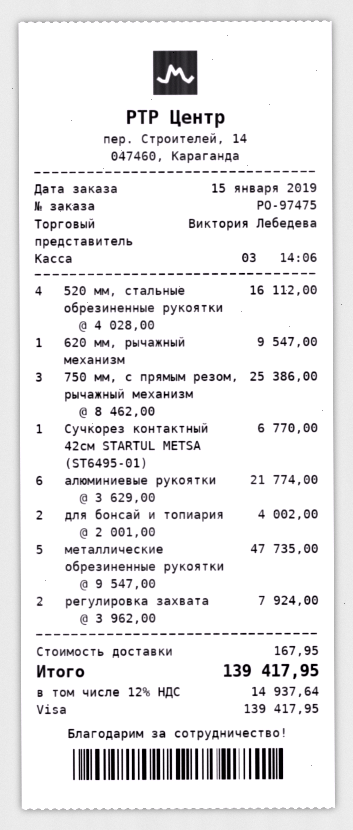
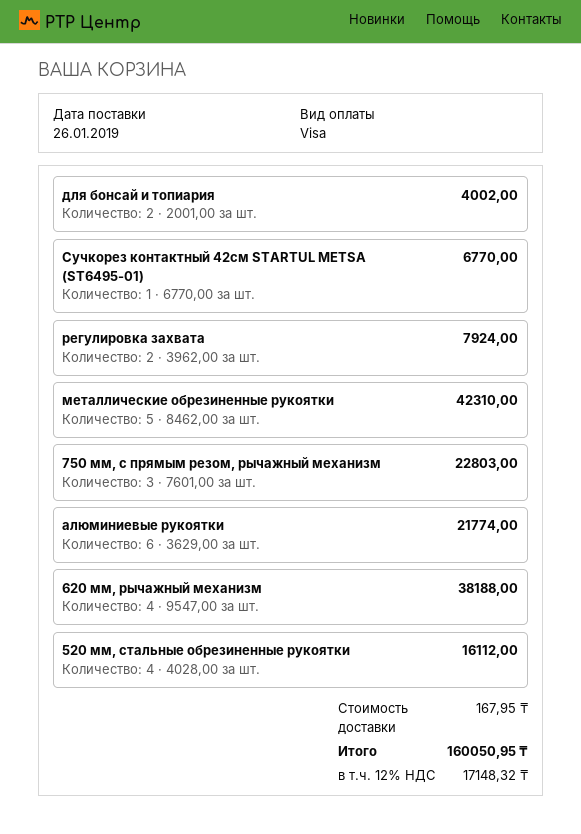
620 мм, рычажный механизм: 1 x 9547.00 = 9547.00 -> 4 x 9547.00 = 38188.00
750 мм, с прямым резом, рычажный механизм: 3 x 8462.00 = 25386.00 -> 3 x 7601.00 = 22803.00
металлические обрезиненные рукоятки: 5 x 9547.00 = 47735.00 -> 5 x 8462.00 = 42310.00
tax: 12% = 14937.64 -> 12% = 17148.32
total: 139417.95 -> 160050.95

